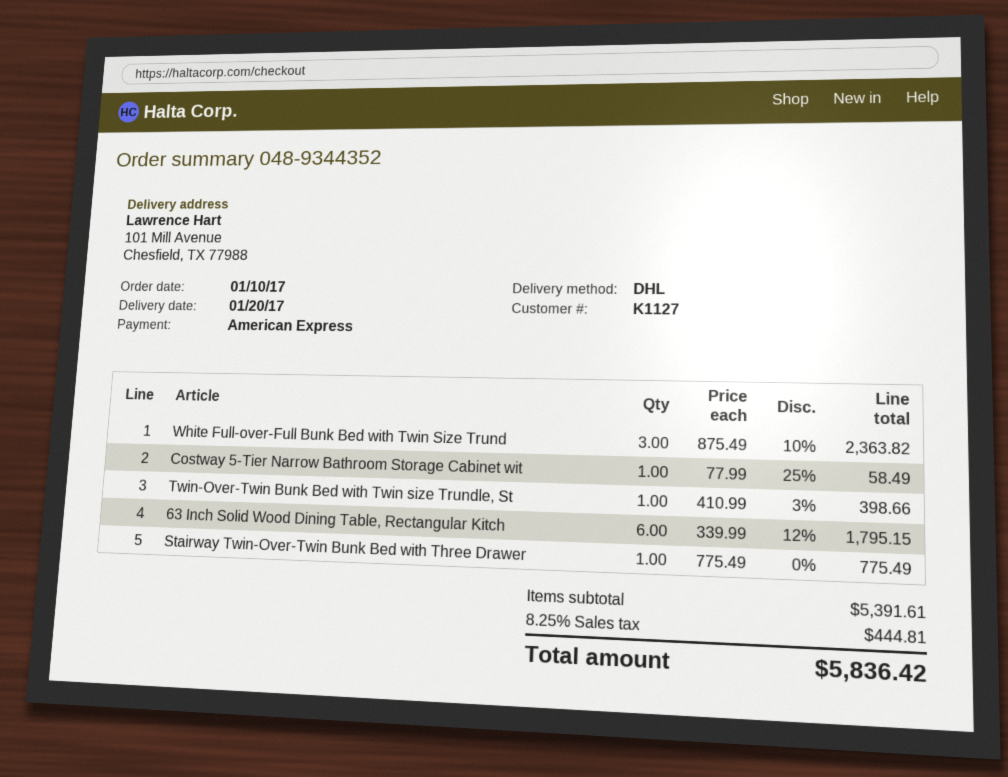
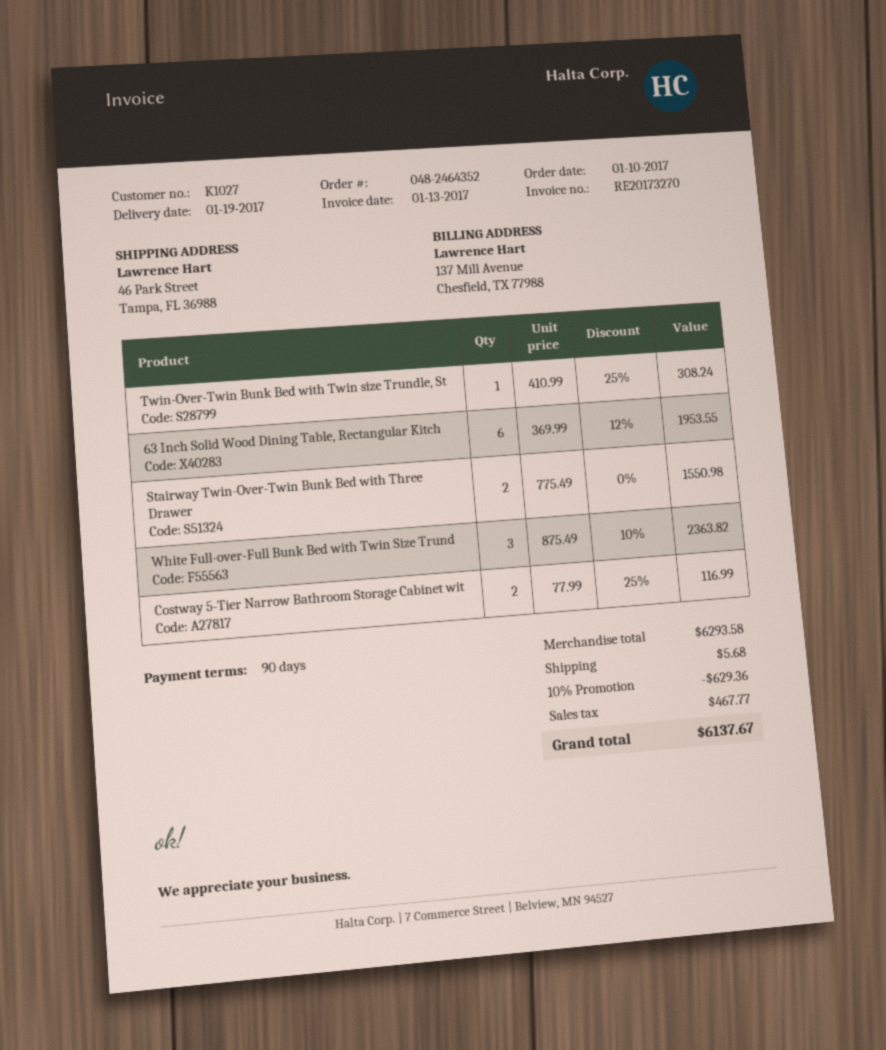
order number: 048-9344352 -> 048-2464352
delivery date: 2017-01-20 -> 2017-01-19
customer number: K1127 -> K1027
ship to: 101 Mill Avenue, Chesfield, TX 77988 -> 46 Park Street, Tampa, FL 36988
Costway 5-Tier Narrow Bathroom Storage Cabinet wit: 1 x 77.99 - 25% = 58.49 -> 2 x 77.99 - 25% = 116.99
Twin-Over-Twin Bunk Bed with Twin size Trundle, St: 1 x 410.99 - 3% = 398.66 -> 1 x 410.99 - 25% = 308.24
63 Inch Solid Wood Dining Table, Rectangular Kitch: 6 x 339.99 - 12% = 1795.15 -> 6 x 369.99 - 12% = 1953.55
Stairway Twin-Over-Twin Bunk Bed with Three Drawer: 1 x 775.49 = 775.49 -> 2 x 775.49 = 1550.98
subtotal: 5391.61 -> 6293.58
discount: none -> 10% = 629.36
shipping: none -> 5.68
tax: 444.81 -> 467.77
total: 5836.42 -> 6137.67

